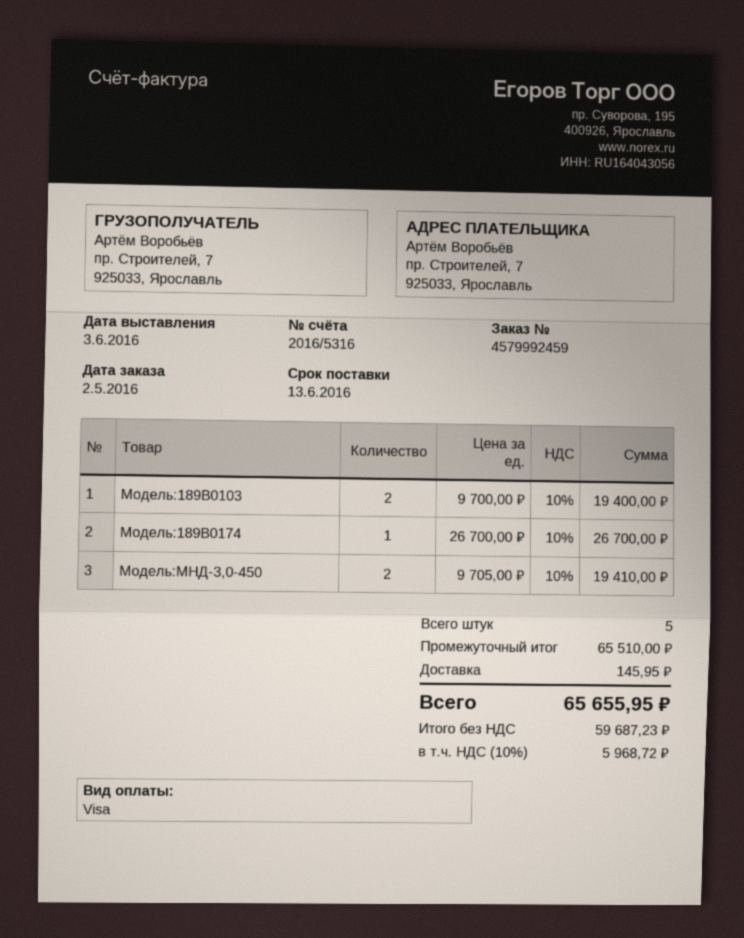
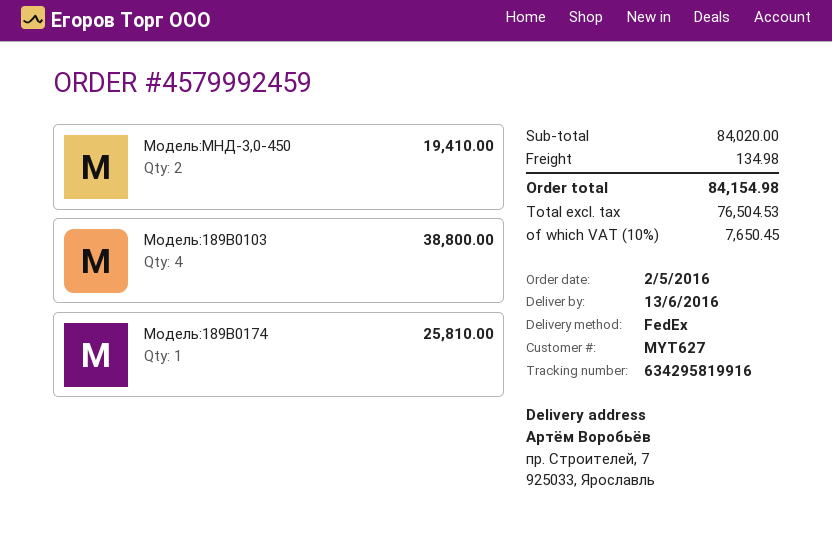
Модель:189B0103: 2 for 19400.00 -> 4 for 38800.00
Модель:189B0174: 1 for 26700.00 -> 1 for 25810.00
subtotal: 65510.00 -> 84020.00
shipping: 145.95 -> 134.98
net: 59687.23 -> 76504.53
tax: 10% = 5968.72 -> 10% = 7650.45
total: 65655.95 -> 84154.98

